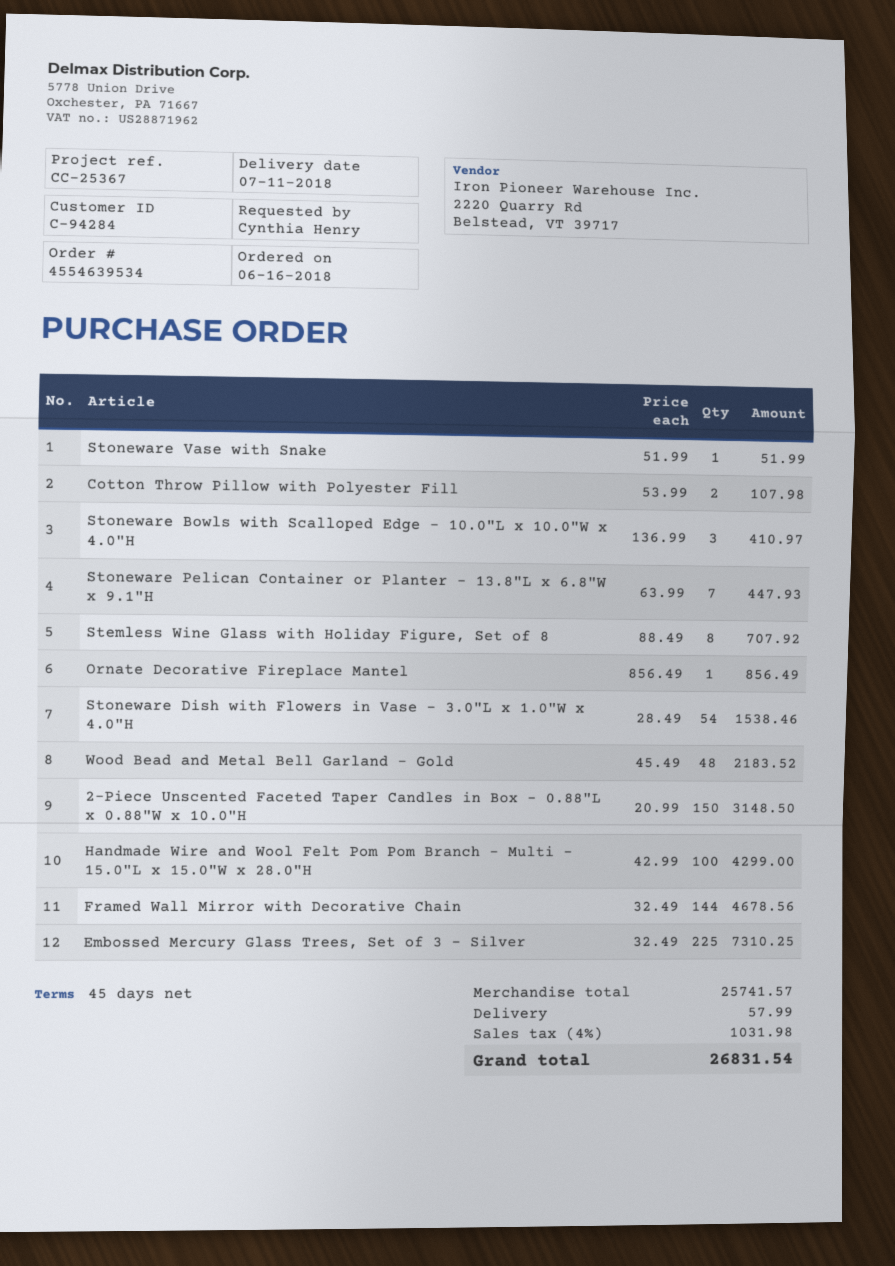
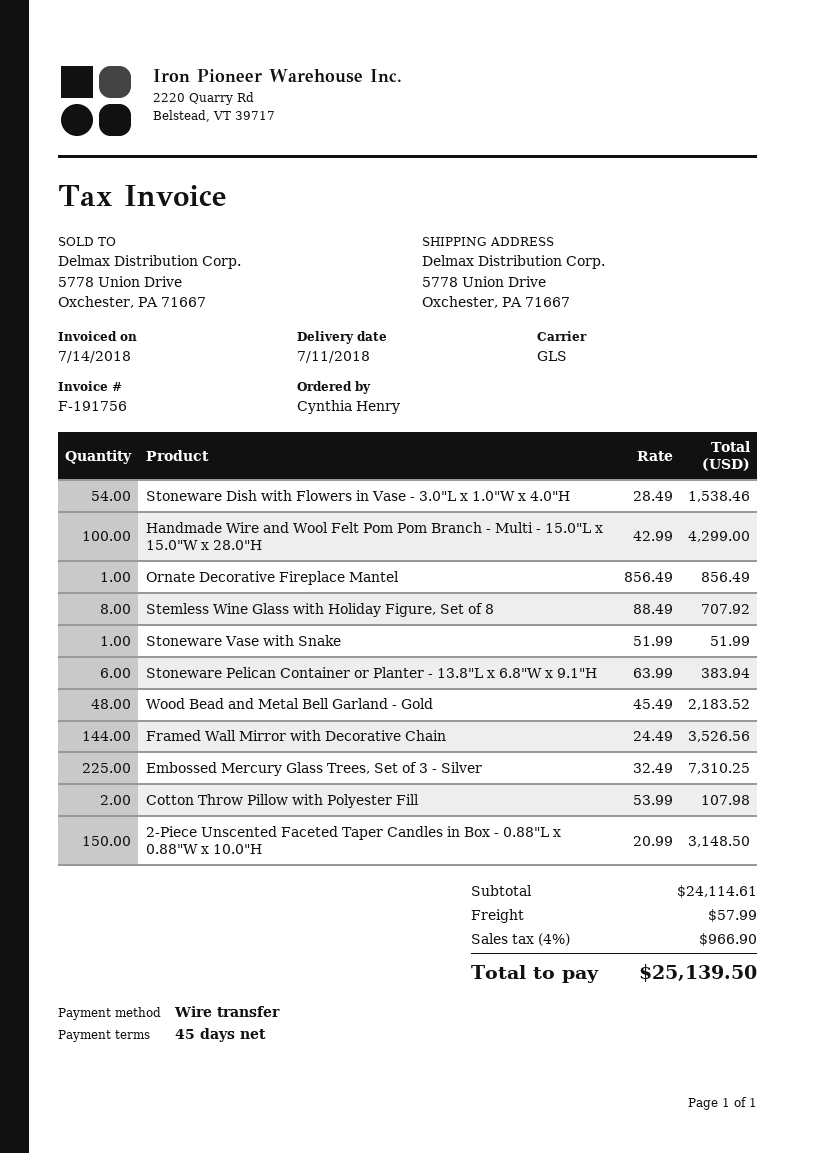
Stoneware Bowls with Scalloped Edge - 10.0"L x 10.0"W x 4.0"H: 3 x 136.99 = 410.97 -> none
Stoneware Pelican Container or Planter - 13.8"L x 6.8"W x 9.1"H: 7 x 63.99 = 447.93 -> 6 x 63.99 = 383.94
Framed Wall Mirror with Decorative Chain: 144 x 32.49 = 4678.56 -> 144 x 24.49 = 3526.56
subtotal: 25741.57 -> 24114.61
tax: 4% = 1031.98 -> 4% = 966.90
total: 26831.54 -> 25139.50

